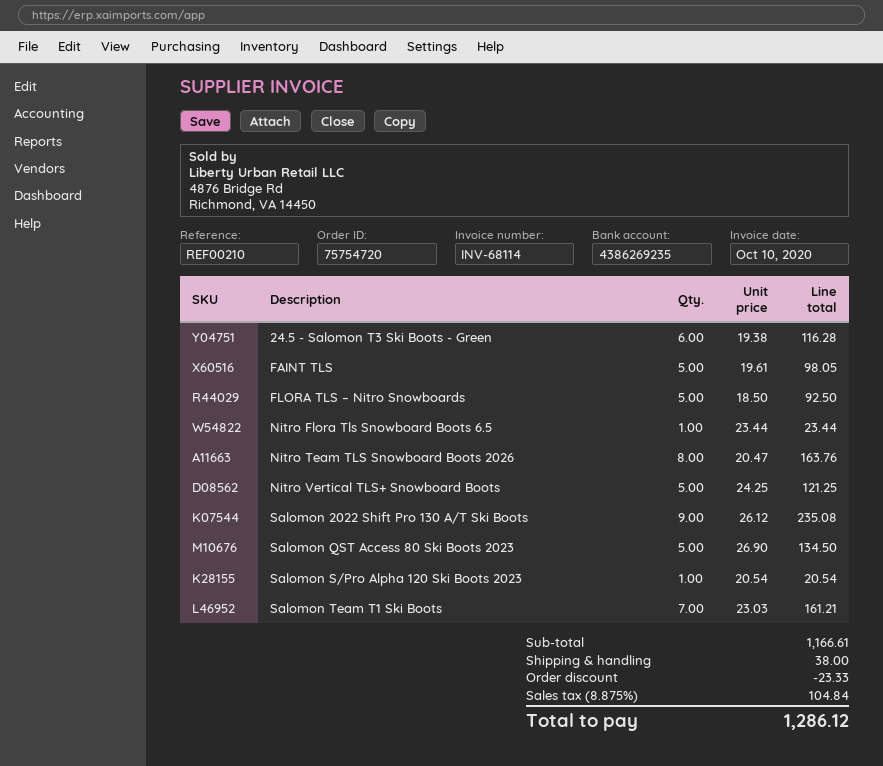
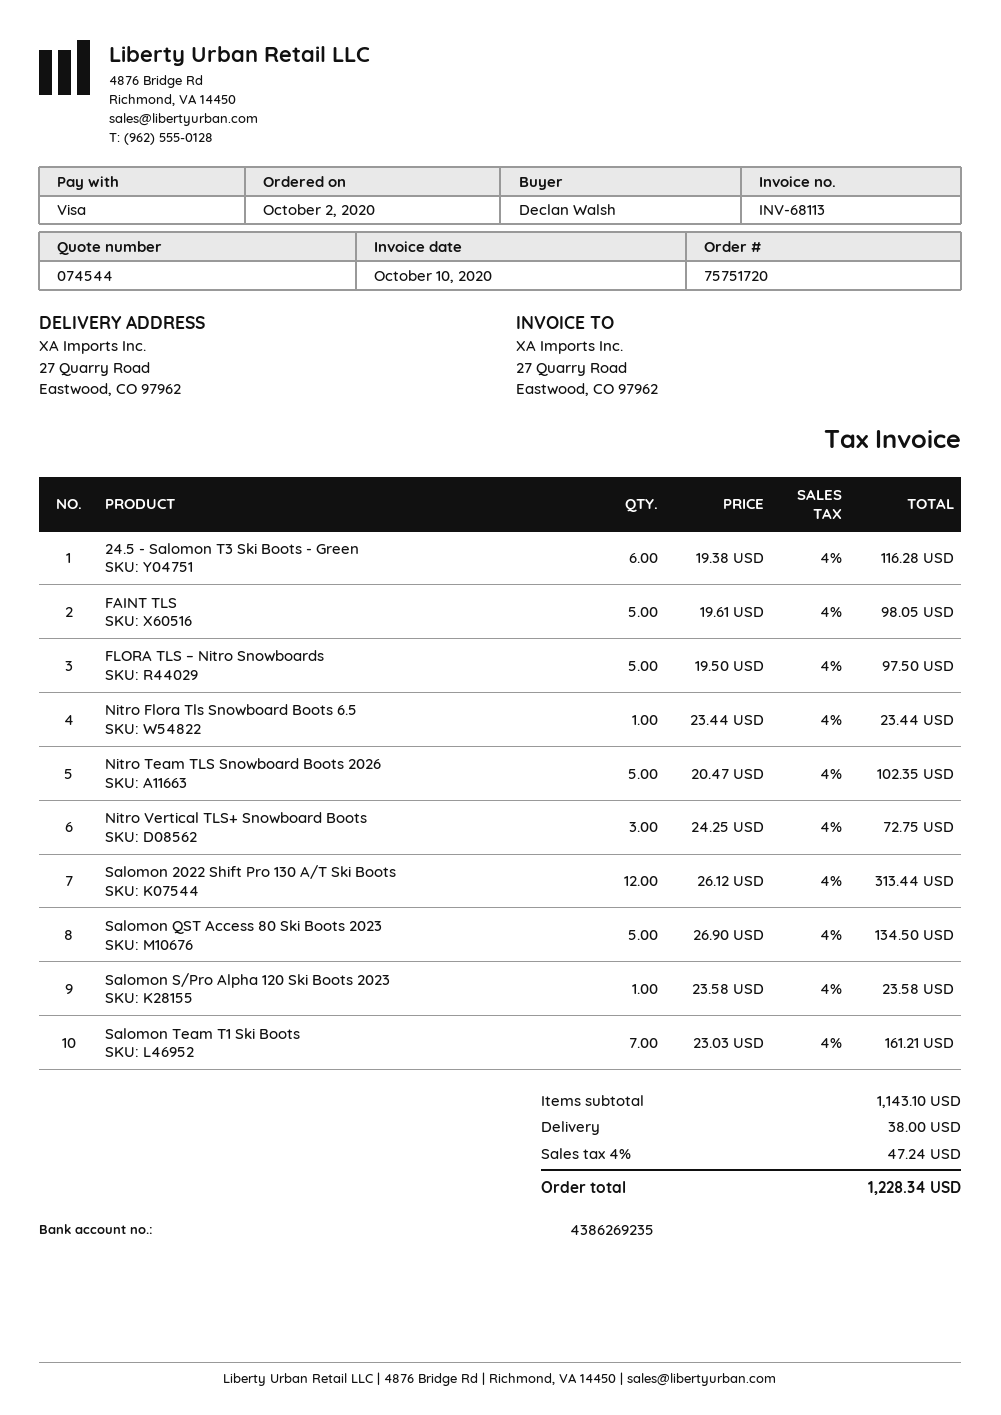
order number: 75754720 -> 75751720
invoice number: INV-68114 -> INV-68113
FLORA TLS – Nitro Snowboards: 5 x 18.50 = 92.50 -> 5 x 19.50 = 97.50
Nitro Team TLS Snowboard Boots 2026: 8 x 20.47 = 163.76 -> 5 x 20.47 = 102.35
Nitro Vertical TLS+ Snowboard Boots: 5 x 24.25 = 121.25 -> 3 x 24.25 = 72.75
Salomon 2022 Shift Pro 130 A/T Ski Boots: 9 x 26.12 = 235.08 -> 12 x 26.12 = 313.44
Salomon S/Pro Alpha 120 Ski Boots 2023: 1 x 20.54 = 20.54 -> 1 x 23.58 = 23.58
subtotal: 1166.61 -> 1143.10
discount: 23.33 -> none
tax: 8.875% = 104.84 -> 4% = 47.24
total: 1286.12 -> 1228.34

